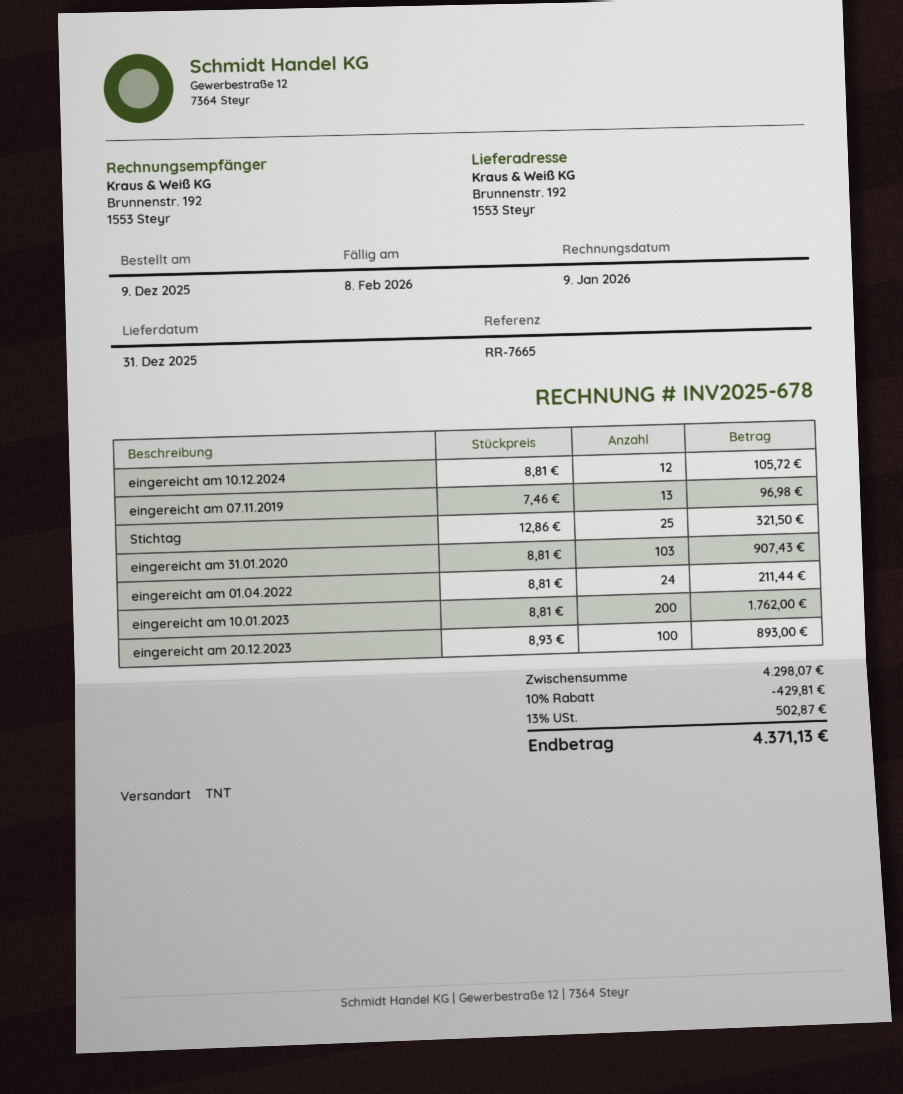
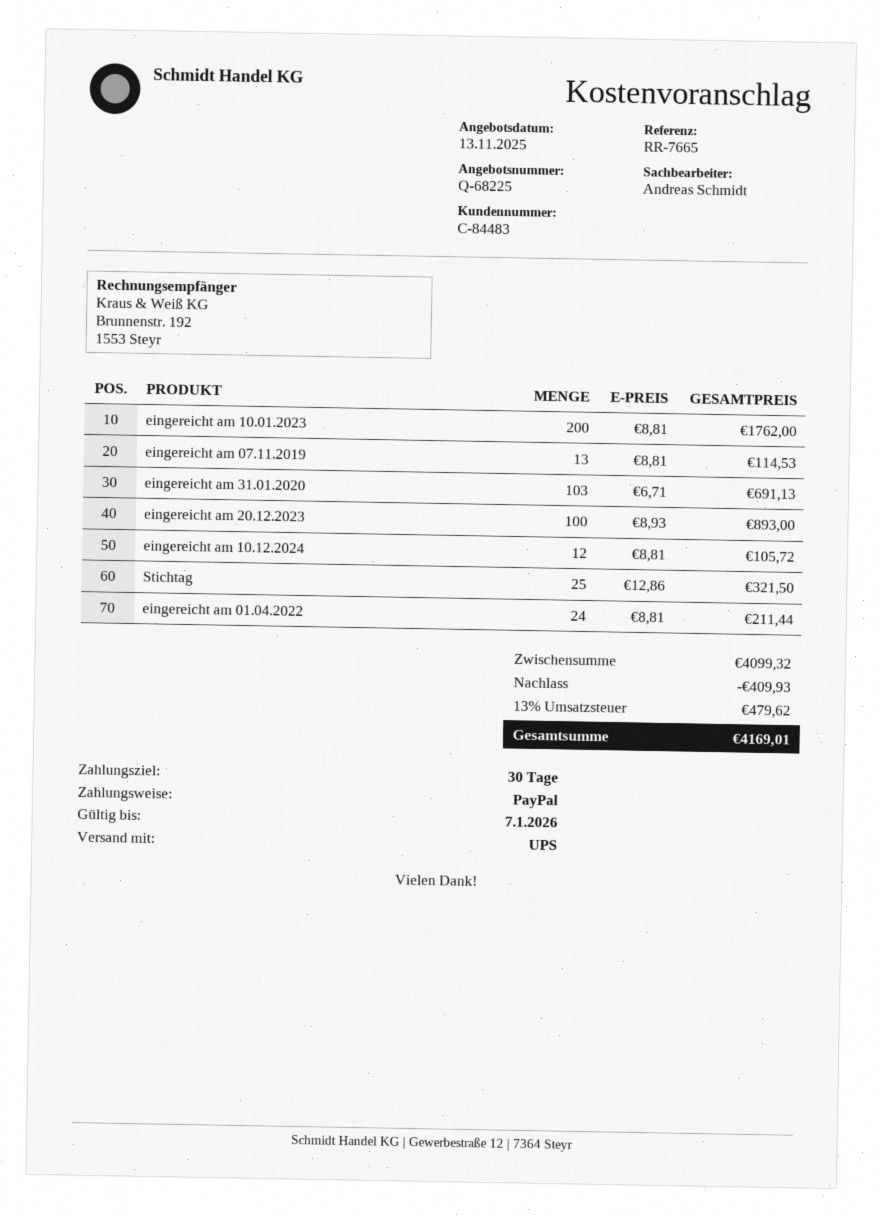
shipping method: TNT -> UPS
eingereicht am 07.11.2019: 13 x 7.46 = 96.98 -> 13 x 8.81 = 114.53
eingereicht am 31.01.2020: 103 x 8.81 = 907.43 -> 103 x 6.71 = 691.13
subtotal: 4298.07 -> 4099.32
discount: 429.81 -> 409.93
tax: 13% = 502.87 -> 13% = 479.62
total: 4371.13 -> 4169.01

